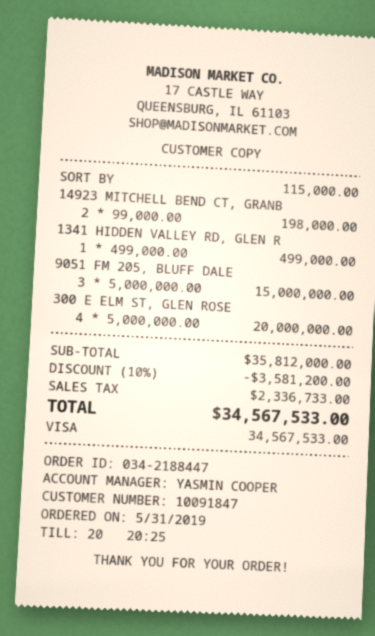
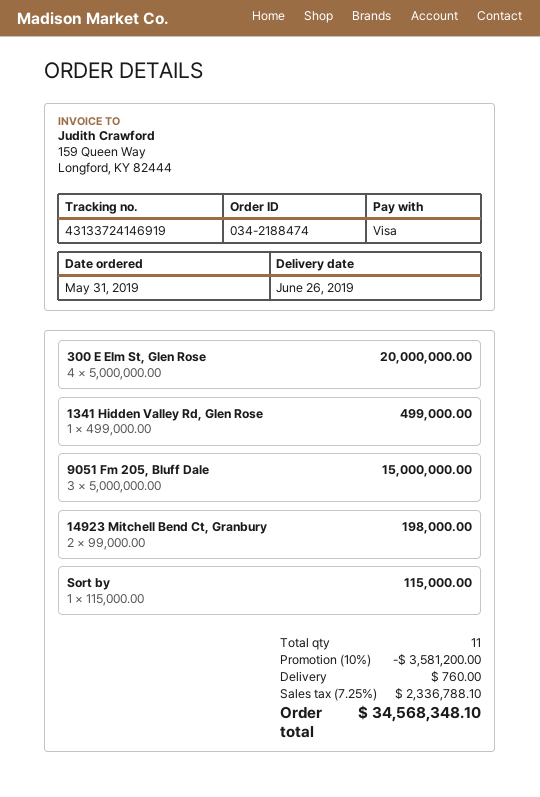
order number: 034-2188447 -> 034-2188474
shipping: none -> 760.00
tax: 2336733.00 -> 2336788.10
total: 34567533.00 -> 34568348.10

